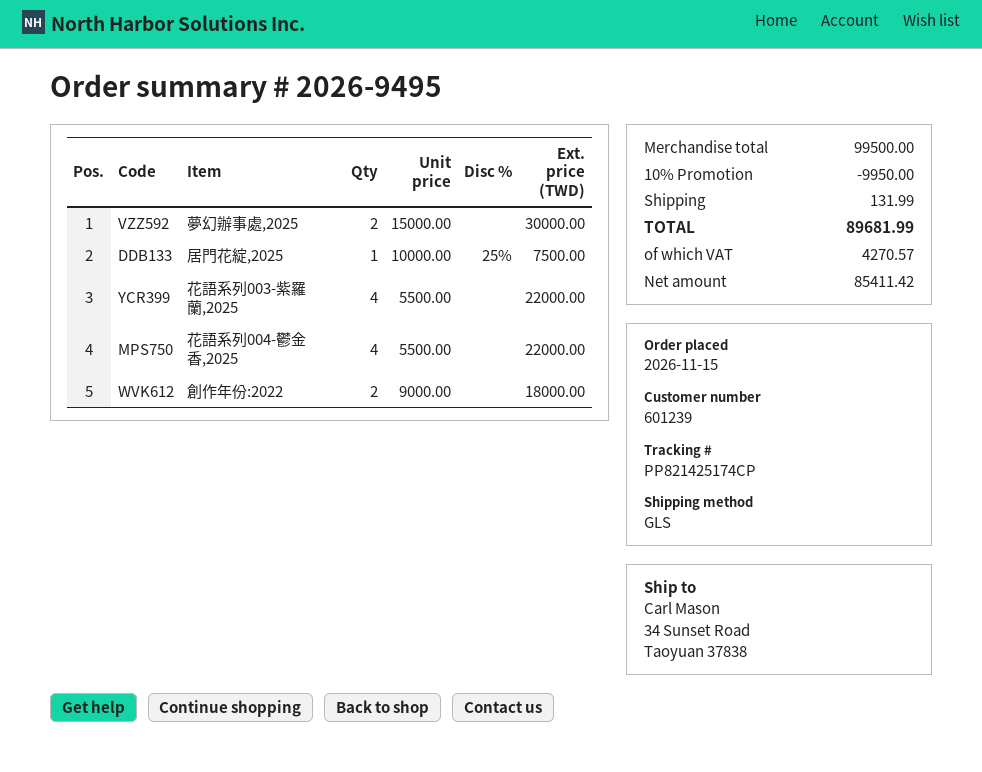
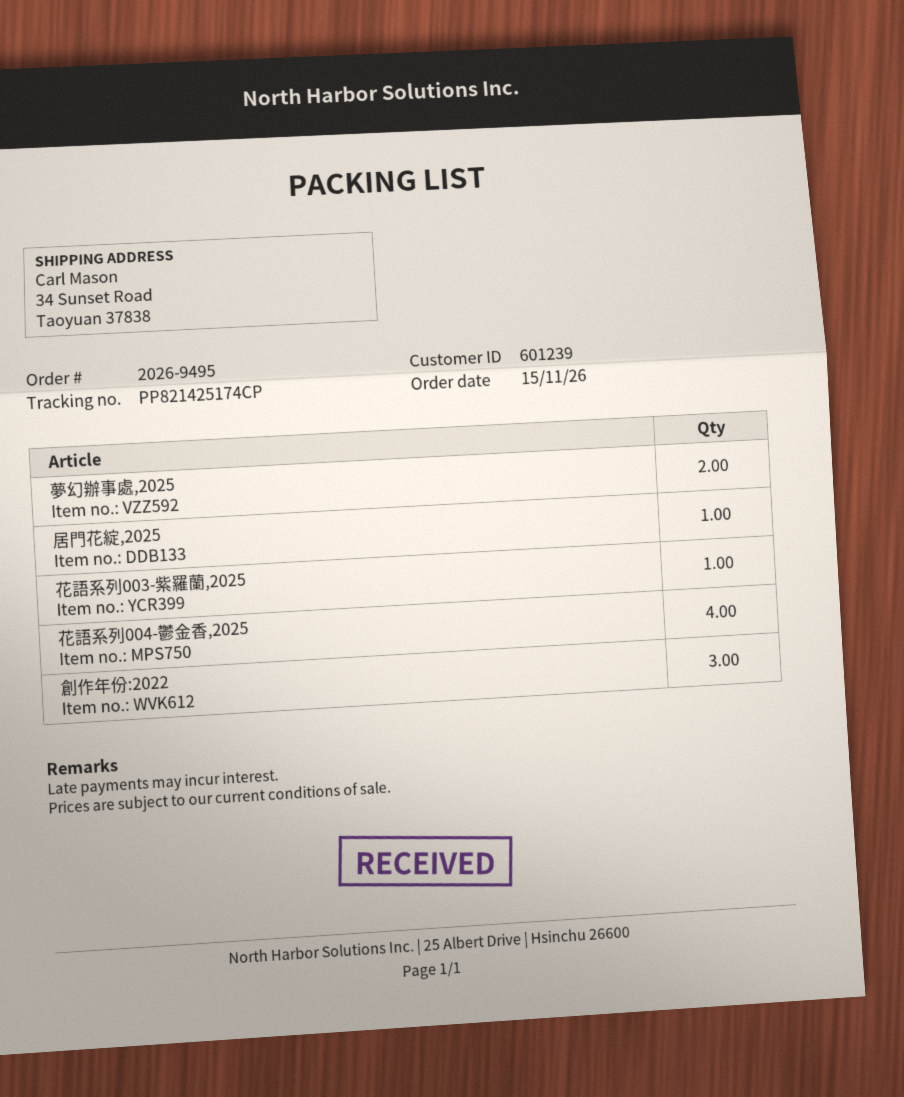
花語系列003-紫羅蘭,2025: 4 -> 1
創作年份:2022: 2 -> 3

